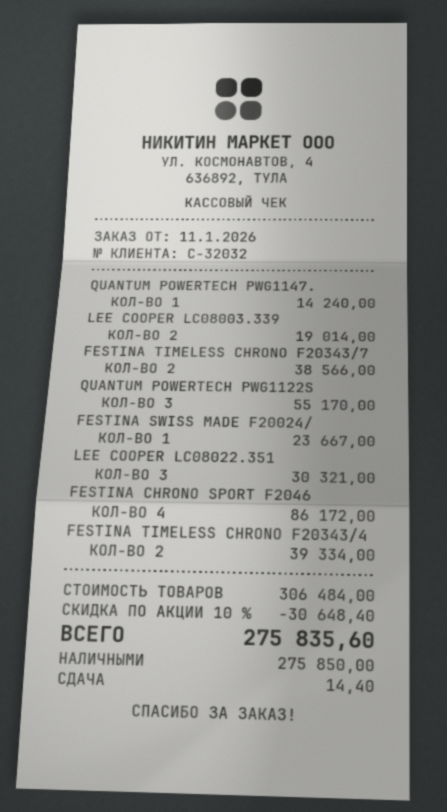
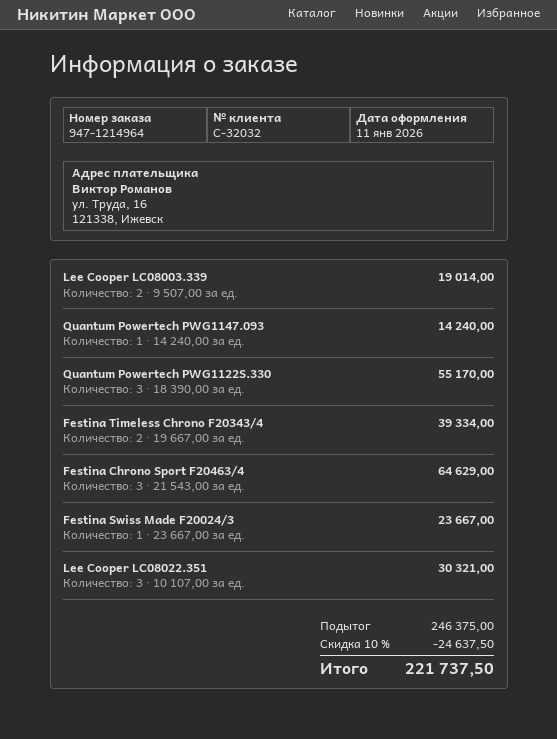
FESTINA TIMELESS CHRONO F20343/7: 2 for 38566.00 -> none
FESTINA CHRONO SPORT F2046: 4 for 86172.00 -> 3 for 64629.00
subtotal: 306484.00 -> 246375.00
discount: 10% = 30648.40 -> 10% = 24637.50
total: 275835.60 -> 221737.50

